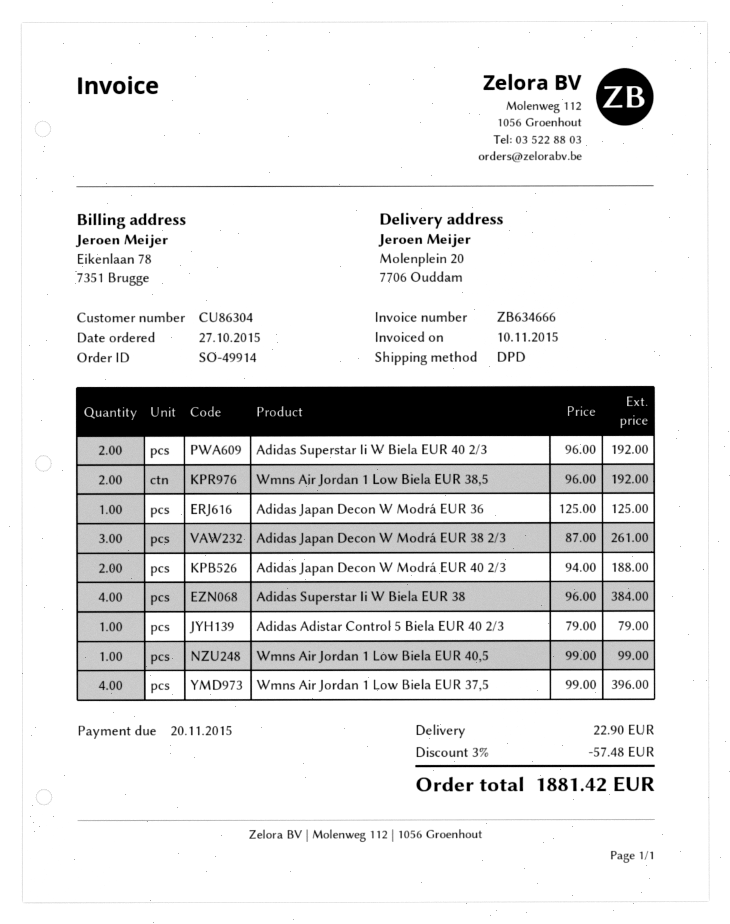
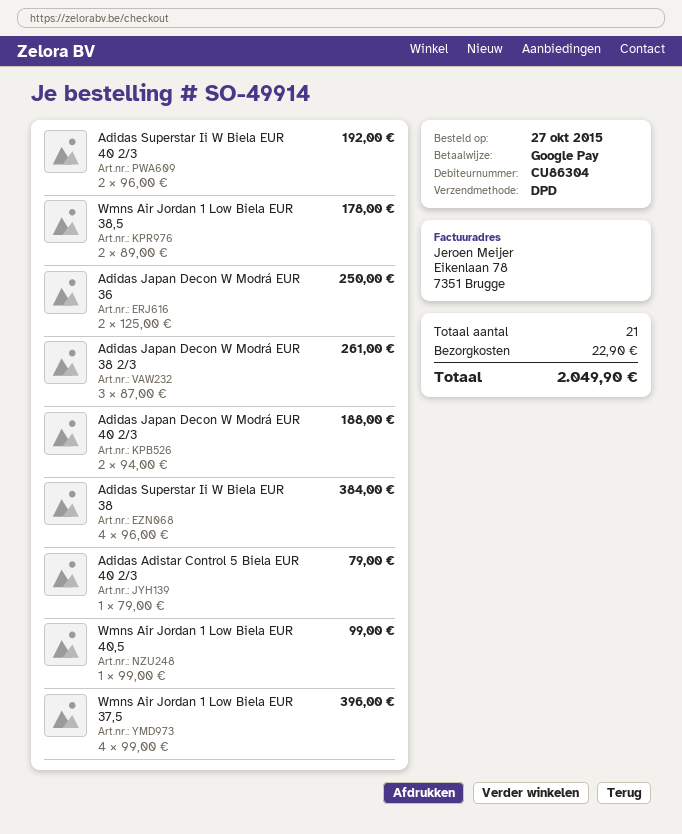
Wmns Air Jordan 1 Low Biela EUR 38,5: 2 x 96.00 = 192.00 -> 2 x 89.00 = 178.00
Adidas Japan Decon W Modrá EUR 36: 1 x 125.00 = 125.00 -> 2 x 125.00 = 250.00
discount: 3% = 57.48 -> none
total: 1881.42 -> 2049.90

